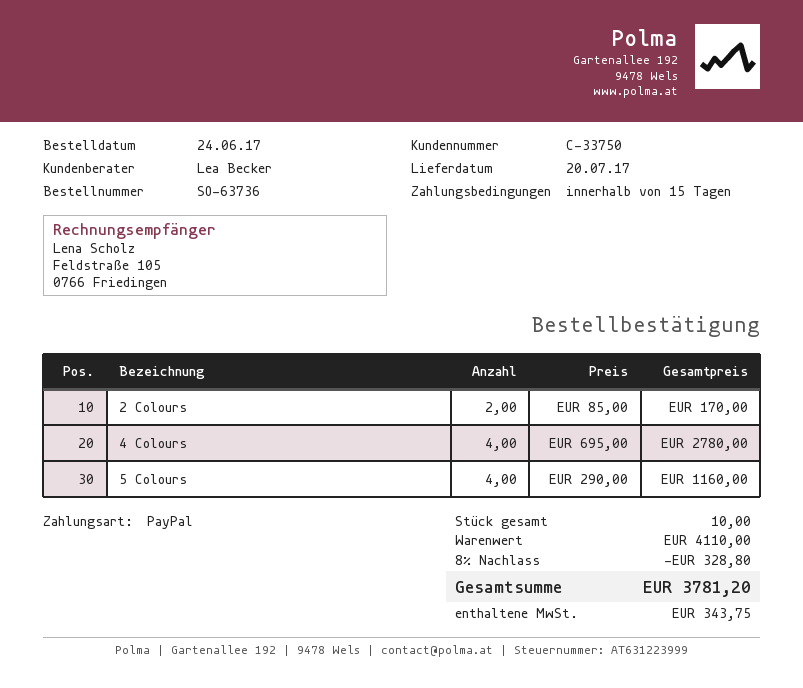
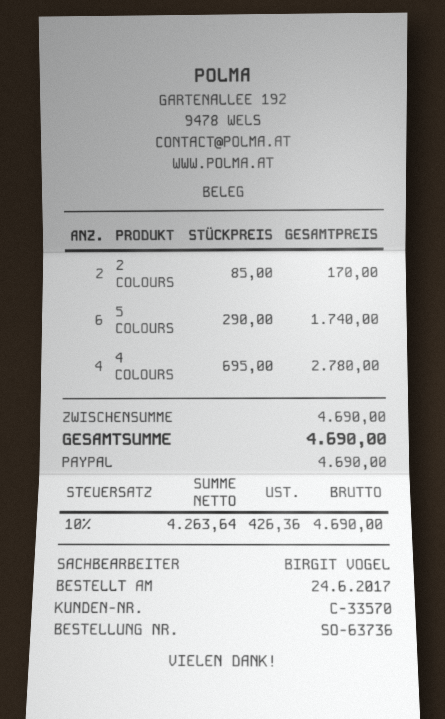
customer number: C-33750 -> C-33570
sales rep: Lea Becker -> BIRGIT VOGEL
5 Colours: 4 x 290.00 = 1160.00 -> 6 x 290.00 = 1740.00
subtotal: 4110.00 -> 4690.00
discount: 8% = 328.80 -> none
tax: 343.75 -> 426.36
total: 3781.20 -> 4690.00

